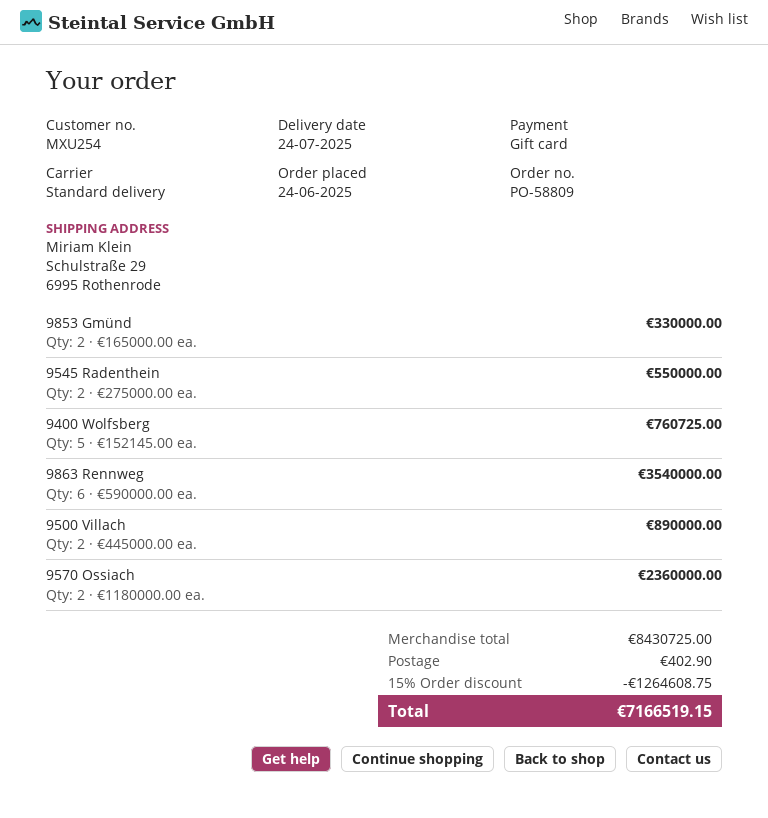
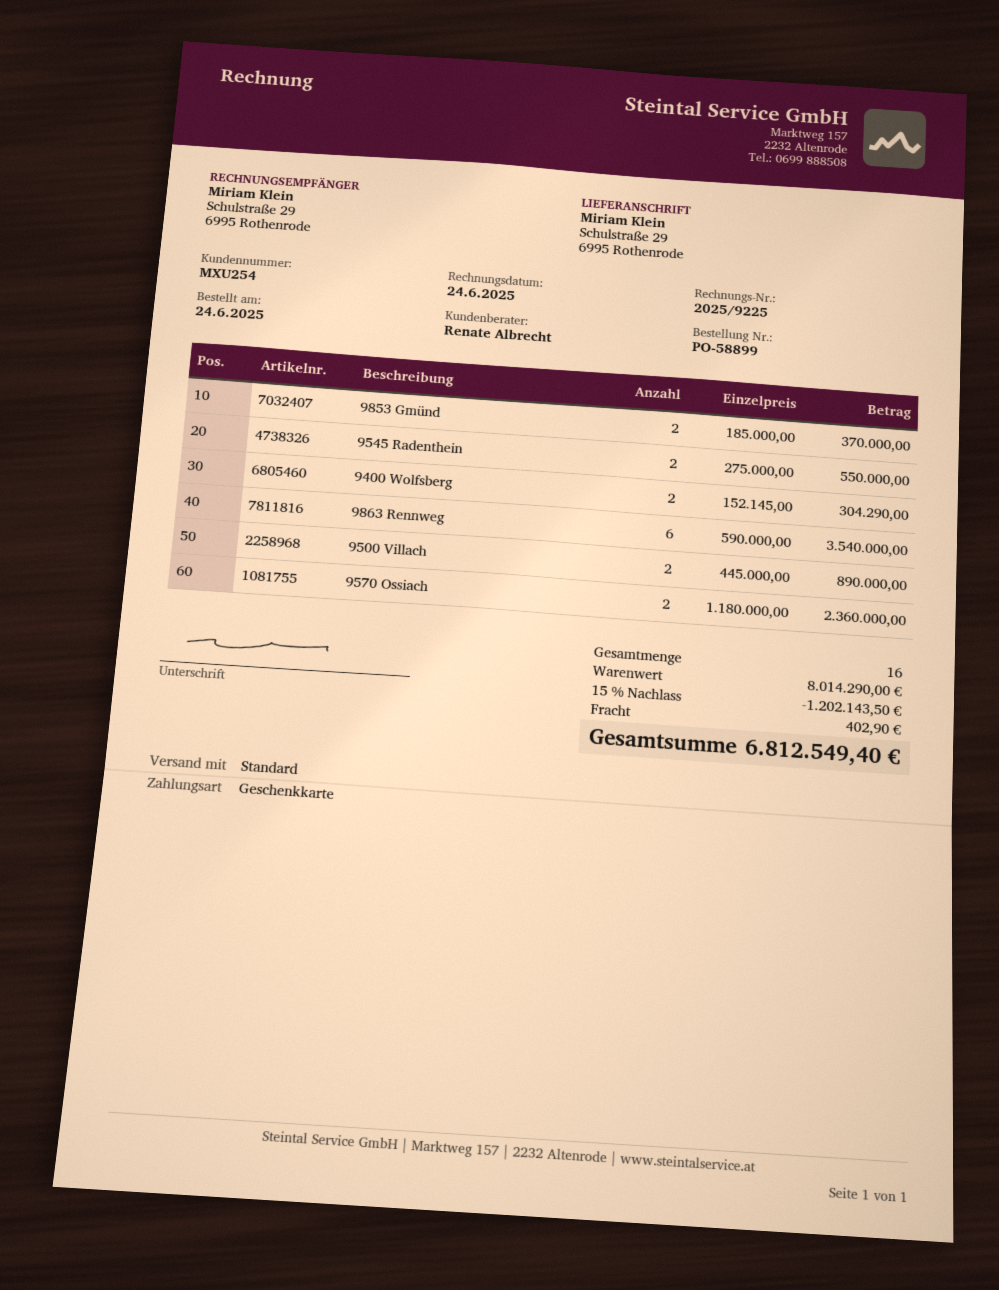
order number: PO-58809 -> PO-58899
9853 Gmünd: 2 x 165000.00 = 330000.00 -> 2 x 185000.00 = 370000.00
9400 Wolfsberg: 5 x 152145.00 = 760725.00 -> 2 x 152145.00 = 304290.00
subtotal: 8430725.00 -> 8014290.00
discount: 15% = 1264608.75 -> 15% = 1202143.50
total: 7166519.15 -> 6812549.40

